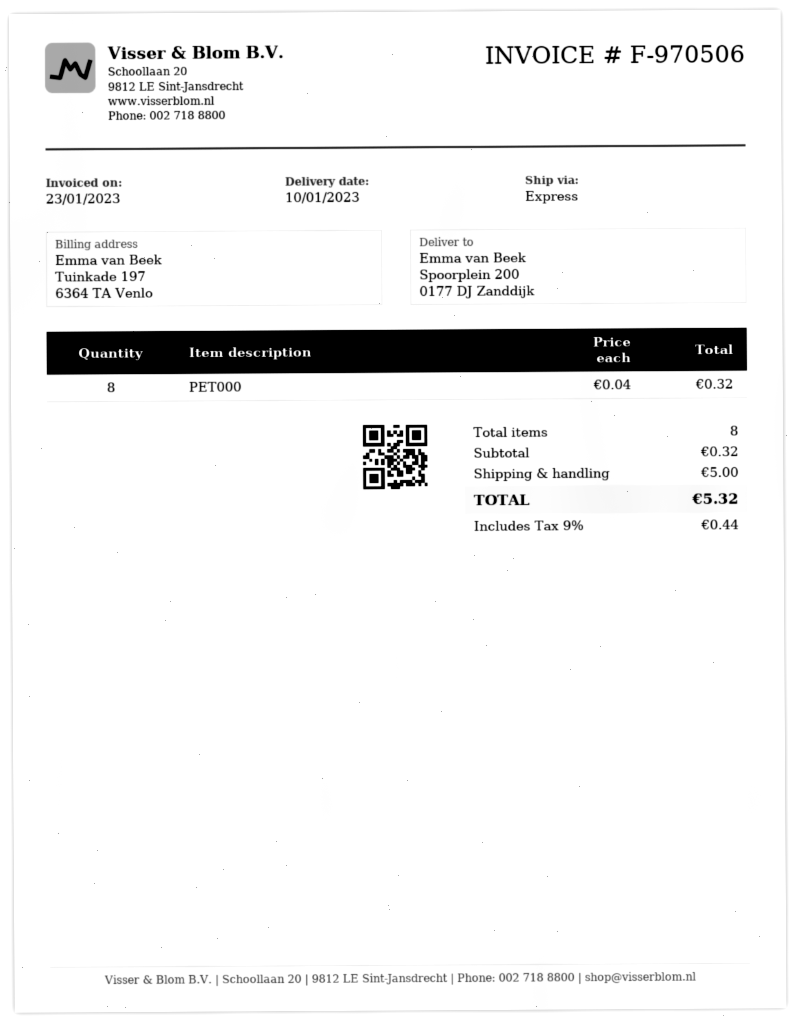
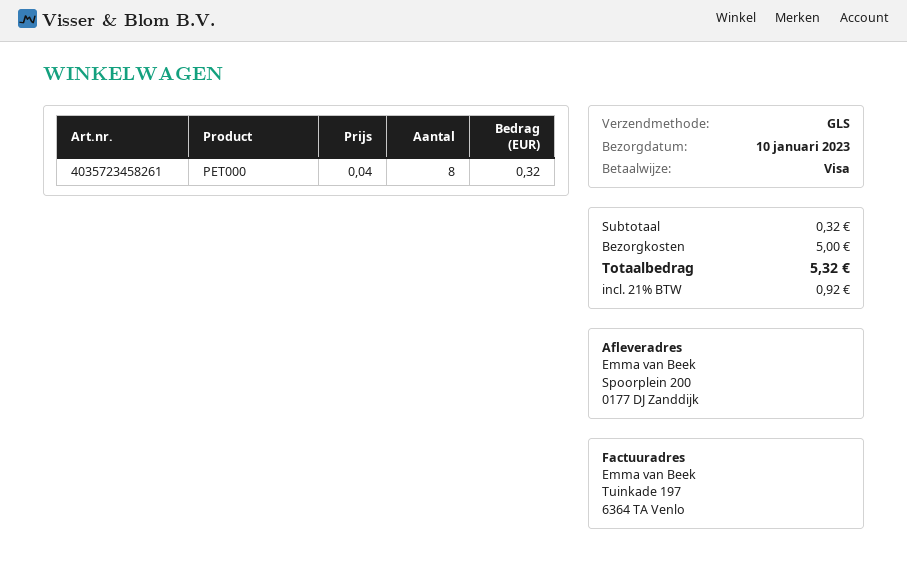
shipping method: express -> GLS
tax: 9% = 0.44 -> 21% = 0.92

